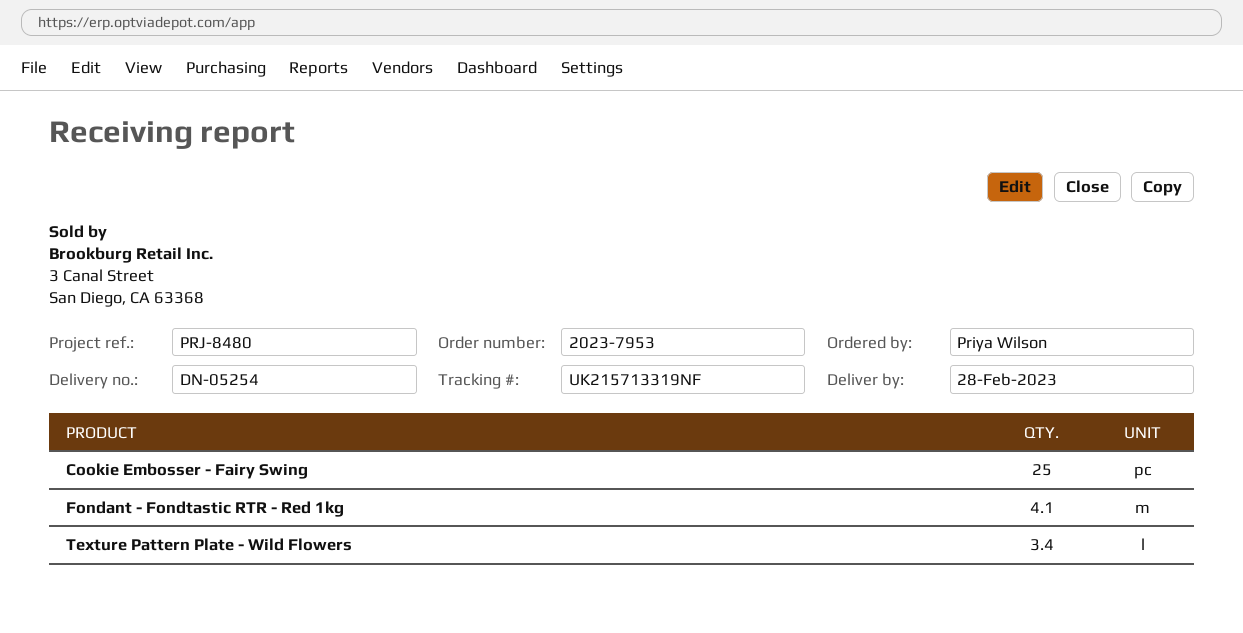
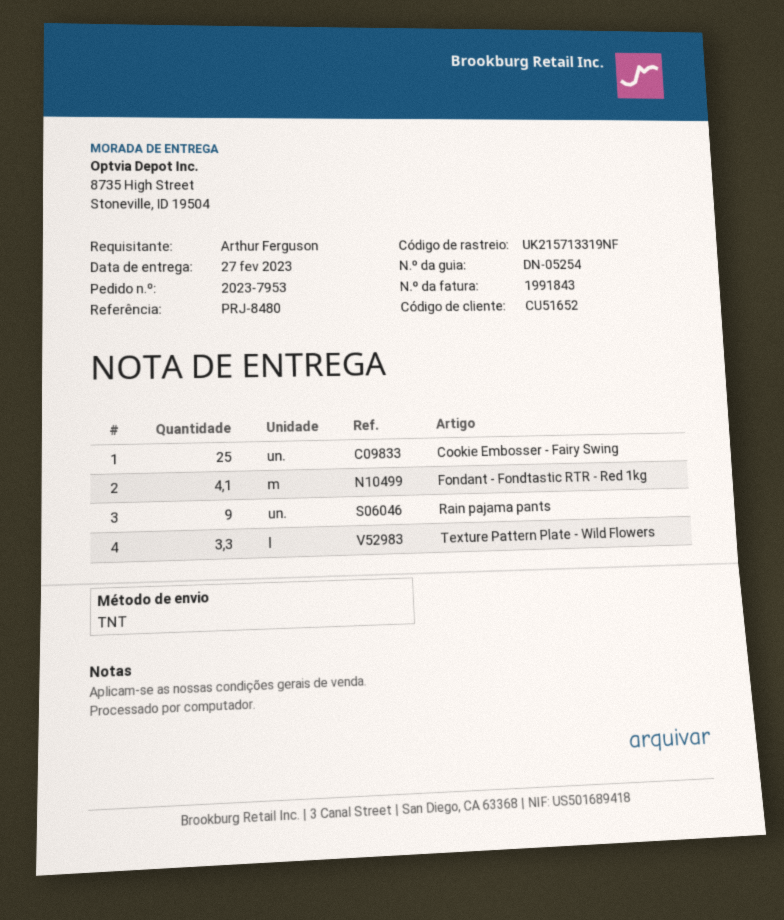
delivery date: 2023-02-28 -> 2023-02-27
ordered by: Priya Wilson -> Arthur Ferguson
Texture Pattern Plate - Wild Flowers: 3.4 -> 3.3
Rain pajama pants: none -> 9

